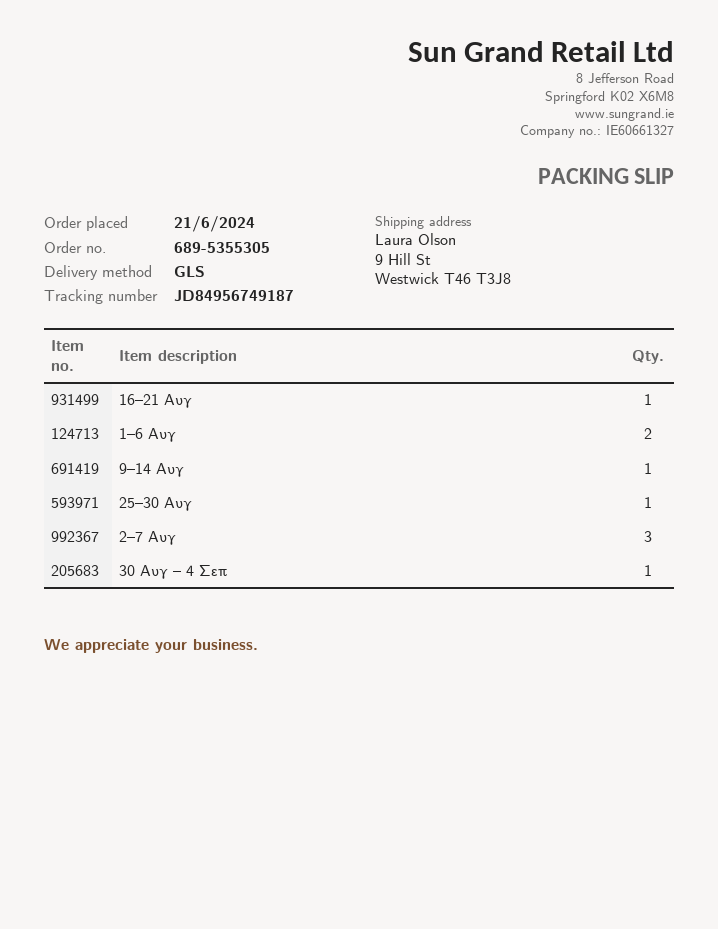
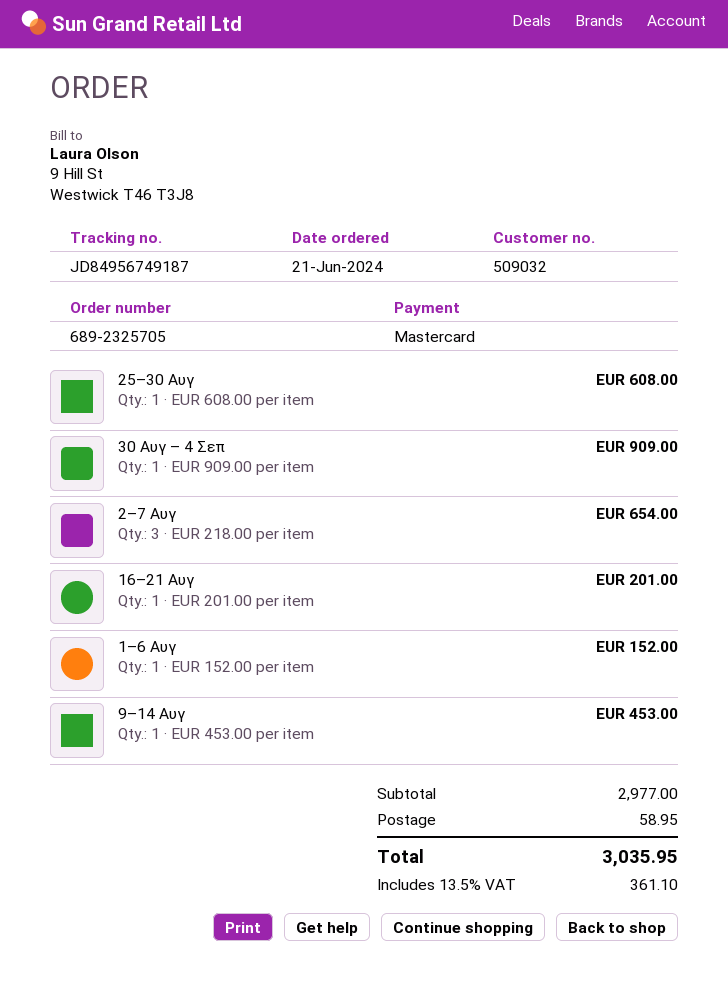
order number: 689-5355305 -> 689-2325705
1–6 Αυγ: 2 -> 1

